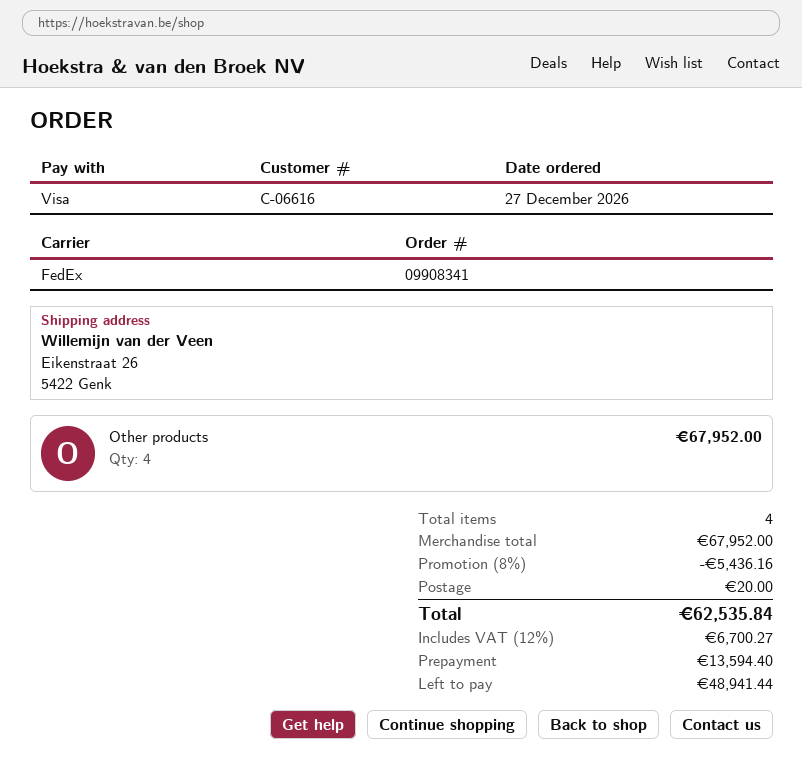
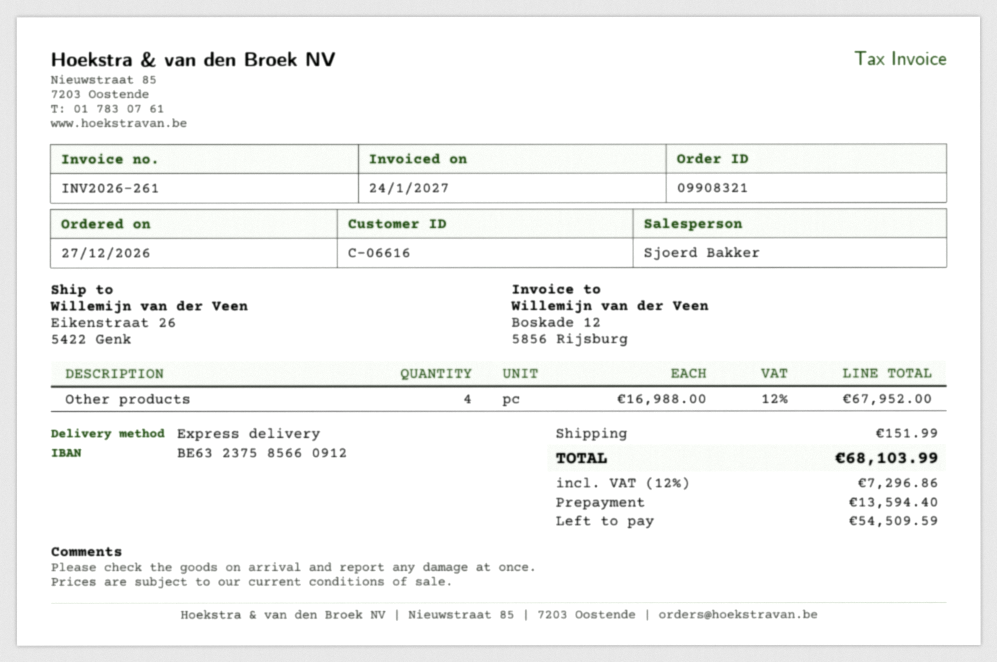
order number: 09908341 -> 09908321
shipping method: FedEx -> express
discount: 8% = 5436.16 -> none
shipping: 20.00 -> 151.99
tax: 12% = 6700.27 -> 12% = 7296.86
total: 62535.84 -> 68103.99
balance: 48941.44 -> 54509.59

